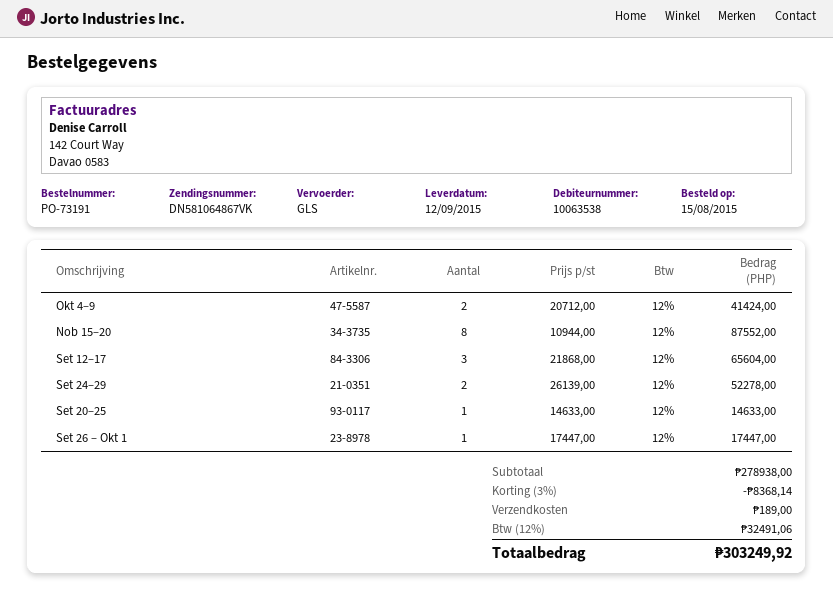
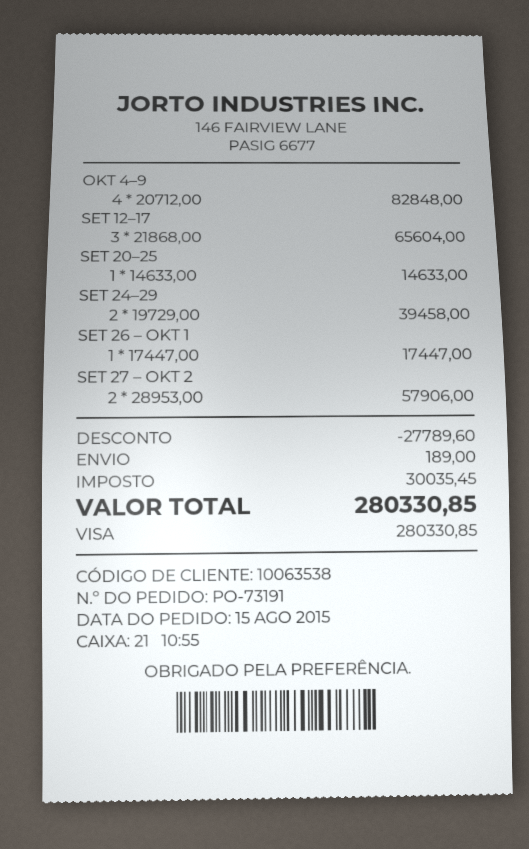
Okt 4–9: 2 x 20712.00 = 41424.00 -> 4 x 20712.00 = 82848.00
Nob 15–20: 8 x 10944.00 = 87552.00 -> none
Set 24–29: 2 x 26139.00 = 52278.00 -> 2 x 19729.00 = 39458.00
SET 27 – OKT 2: none -> 2 x 28953.00 = 57906.00
discount: 8368.14 -> 27789.60
tax: 32491.06 -> 30035.45
total: 303249.92 -> 280330.85

